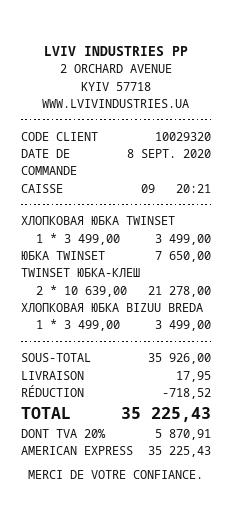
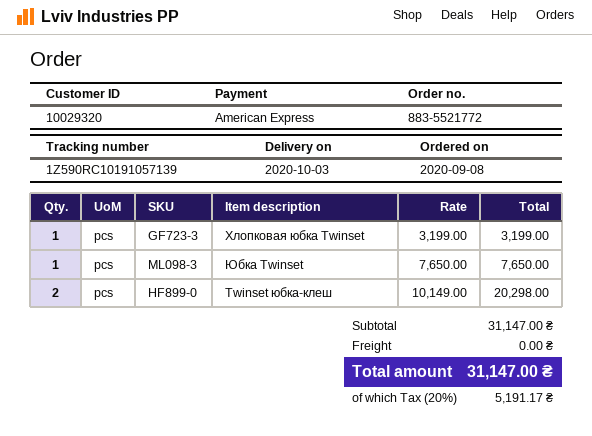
ХЛОПКОВАЯ ЮБКА TWINSET: 1 x 3499.00 = 3499.00 -> 1 x 3199.00 = 3199.00
TWINSET ЮБКА-КЛЕШ: 2 x 10639.00 = 21278.00 -> 2 x 10149.00 = 20298.00
ХЛОПКОВАЯ ЮБКА BIZUU BREDA: 1 x 3499.00 = 3499.00 -> none
subtotal: 35926.00 -> 31147.00
discount: 718.52 -> none
shipping: 17.95 -> 0.00
tax: 20% = 5870.91 -> 20% = 5191.17
total: 35225.43 -> 31147.00

